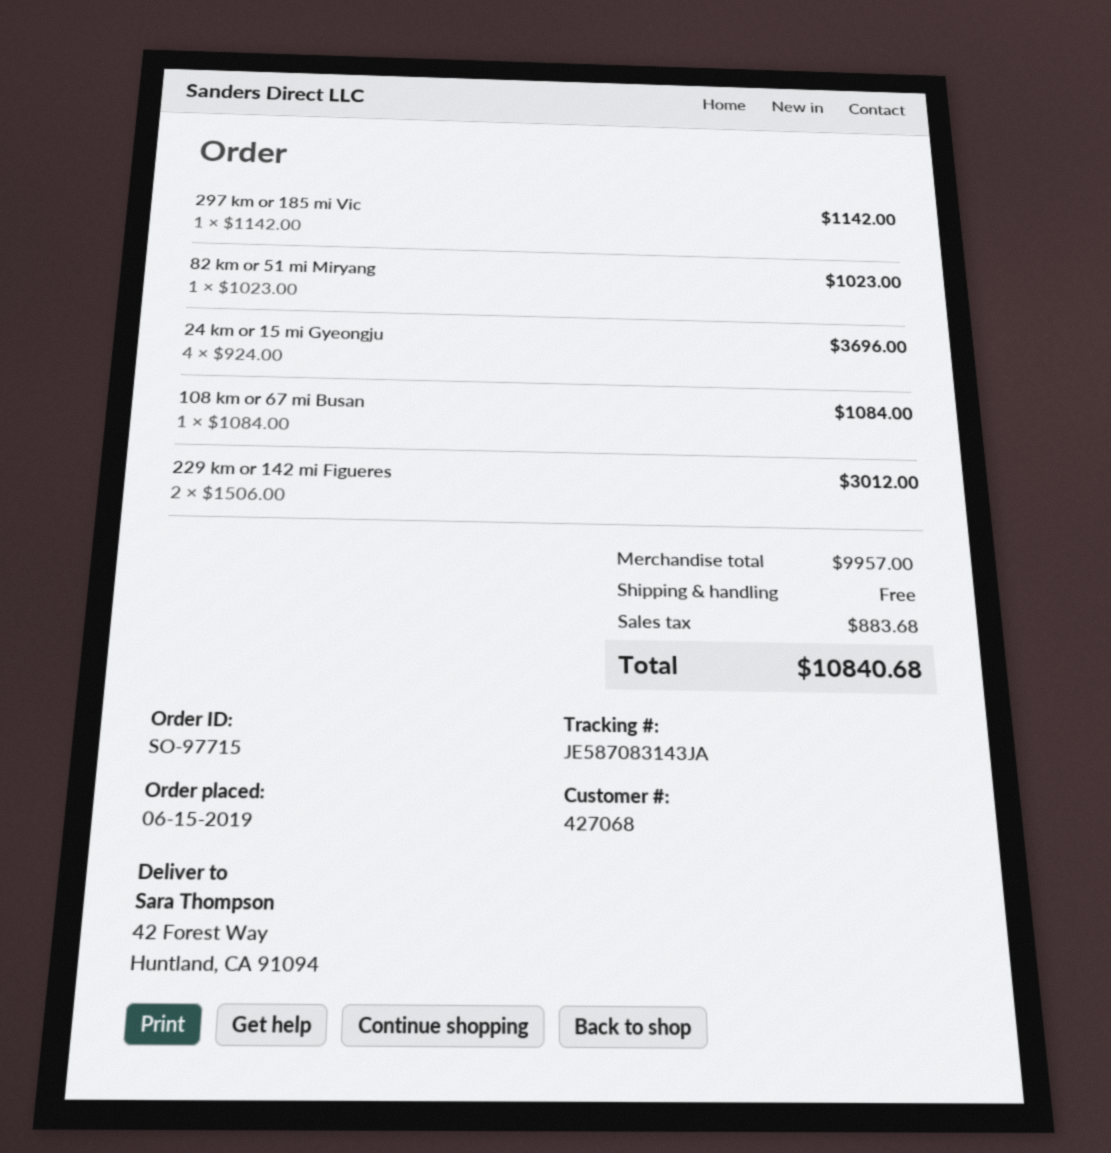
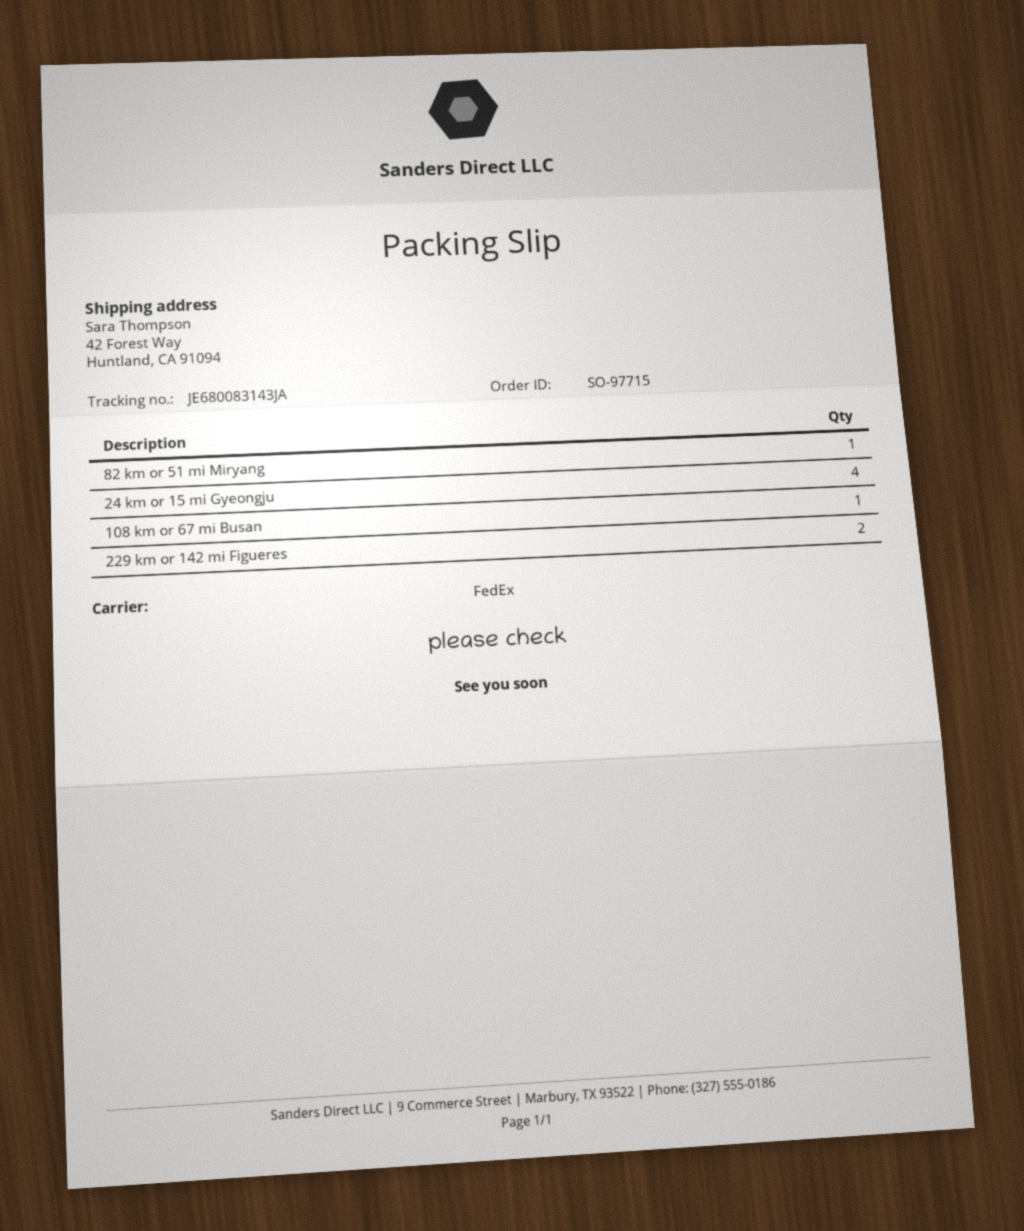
tracking number: JE587083143JA -> JE680083143JA
297 km or 185 mi Vic: 1 -> none

